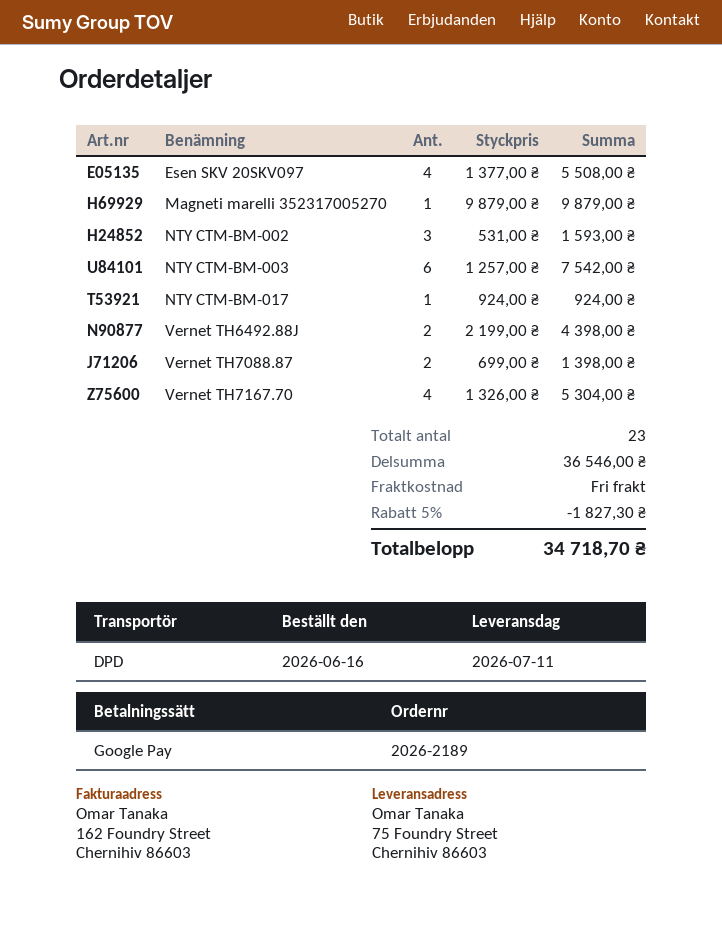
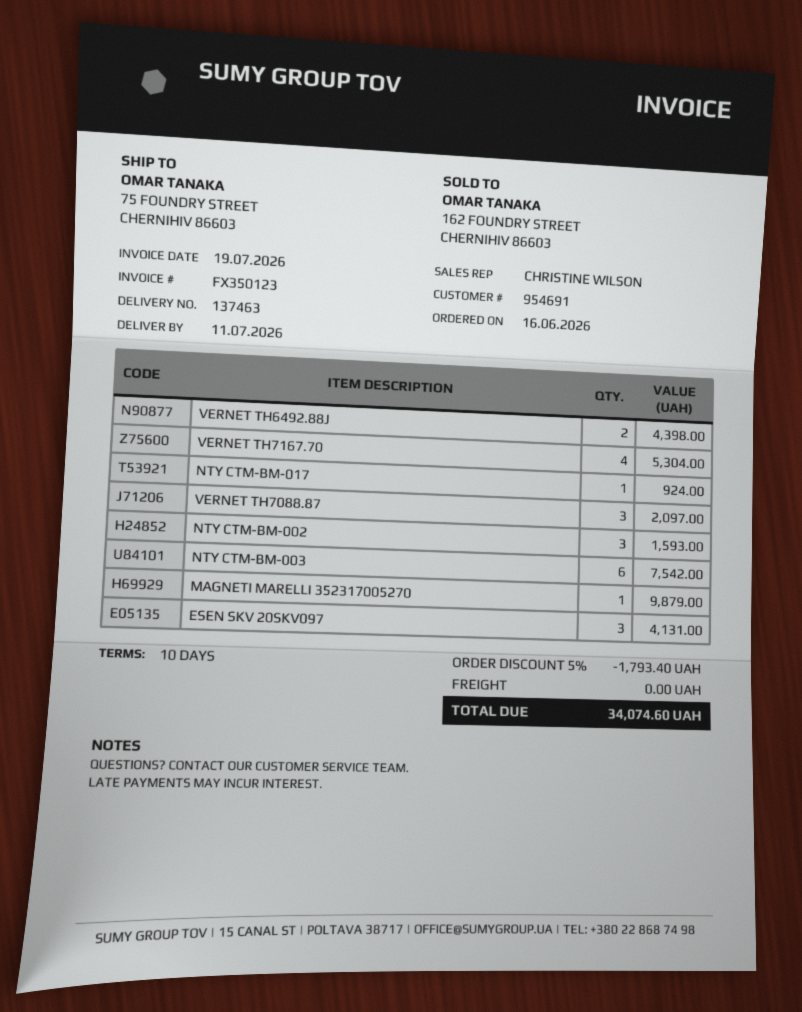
Esen SKV 20SKV097: 4 for 5508.00 -> 3 for 4131.00
Vernet TH7088.87: 2 for 1398.00 -> 3 for 2097.00
discount: 5% = 1827.30 -> 5% = 1793.40
total: 34718.70 -> 34074.60

